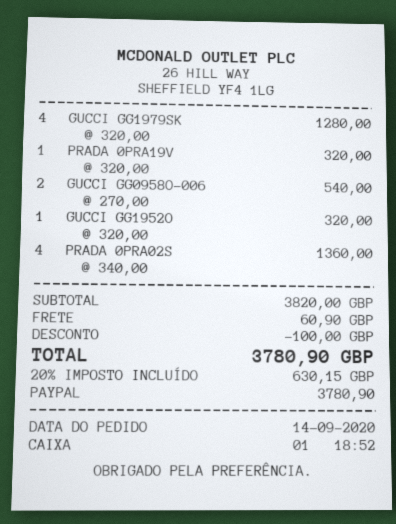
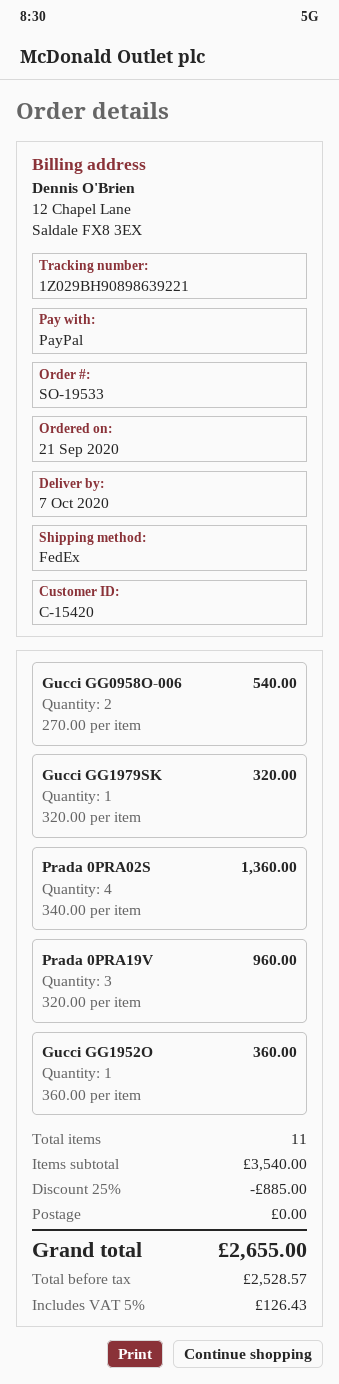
order date: 2020-09-14 -> 2020-09-21
GUCCI GG1979SK: 4 x 320.00 = 1280.00 -> 1 x 320.00 = 320.00
PRADA 0PRA19V: 1 x 320.00 = 320.00 -> 3 x 320.00 = 960.00
GUCCI GG1952O: 1 x 320.00 = 320.00 -> 1 x 360.00 = 360.00
subtotal: 3820.00 -> 3540.00
discount: 100.00 -> 885.00
shipping: 60.90 -> 0.00
tax: 20% = 630.15 -> 5% = 126.43
total: 3780.90 -> 2655.00

